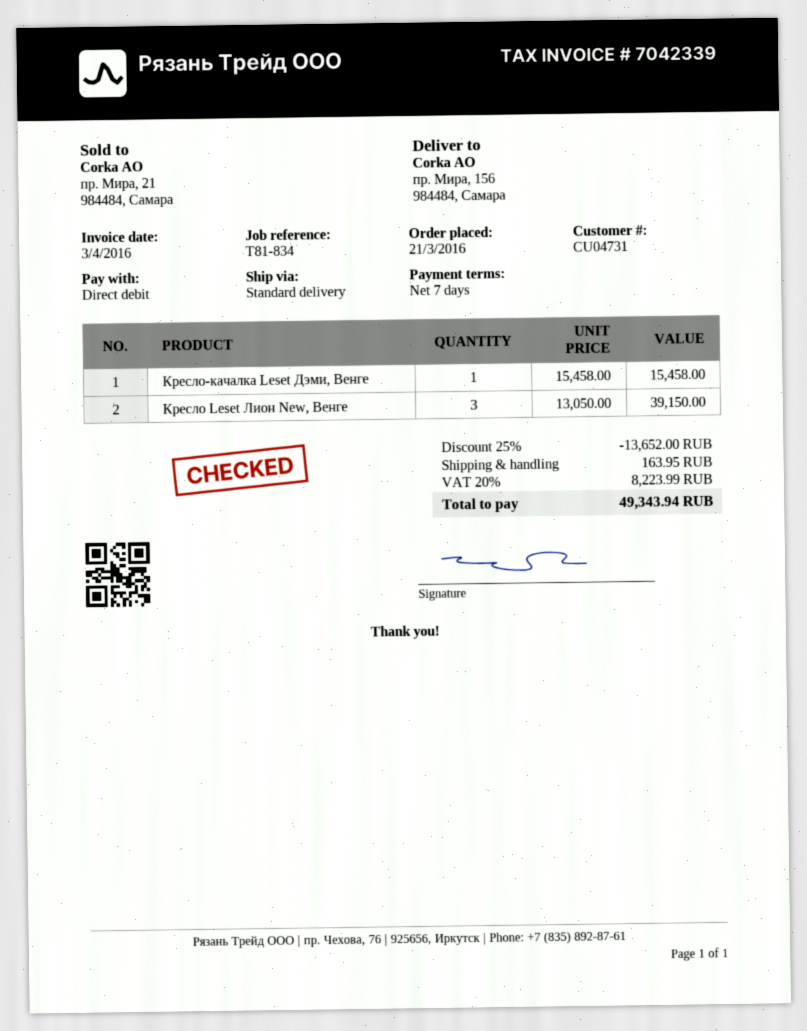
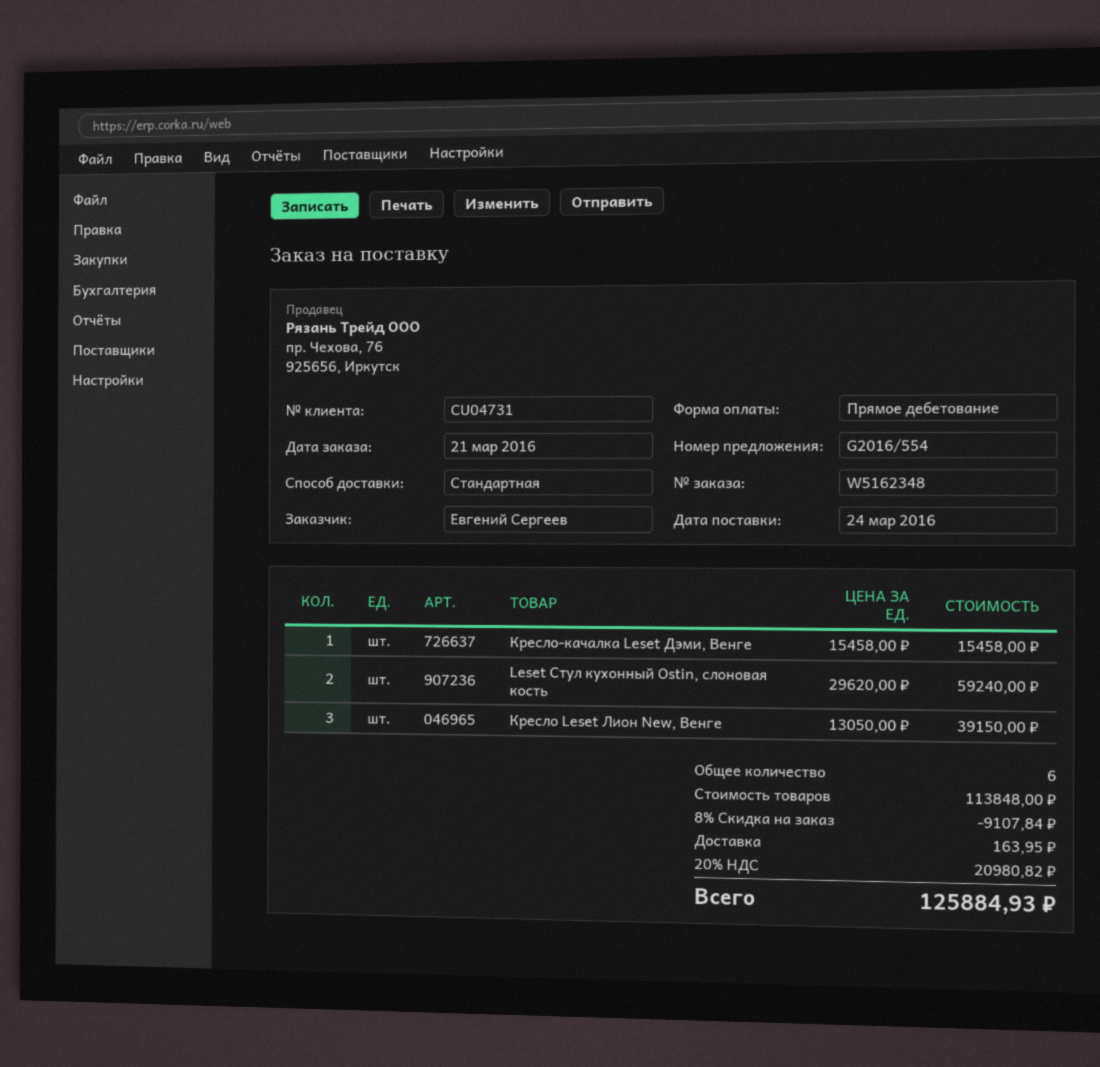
Leset Стул кухонный Ostin, слоновая кость: none -> 2 x 29620.00 = 59240.00
discount: 25% = 13652.00 -> 8% = 9107.84
tax: 20% = 8223.99 -> 20% = 20980.82
total: 49343.94 -> 125884.93

